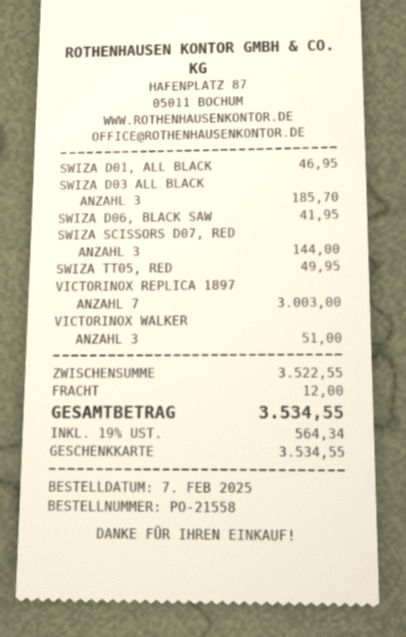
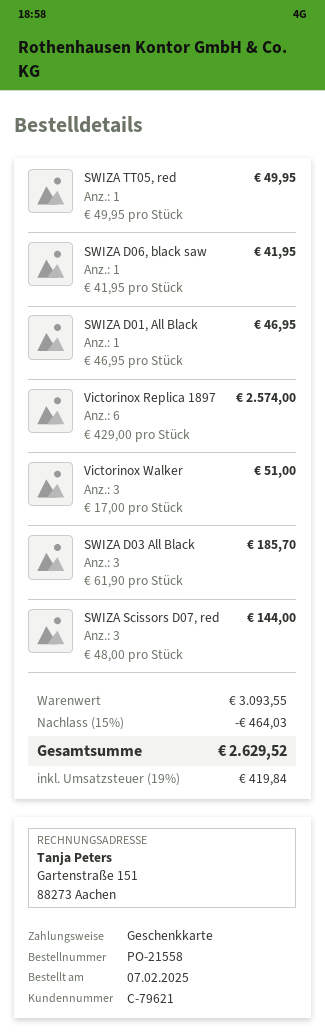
VICTORINOX REPLICA 1897: 7 for 3003.00 -> 6 for 2574.00
subtotal: 3522.55 -> 3093.55
discount: none -> 15% = 464.03
shipping: 12.00 -> none
tax: 19% = 564.34 -> 19% = 419.84
total: 3534.55 -> 2629.52

